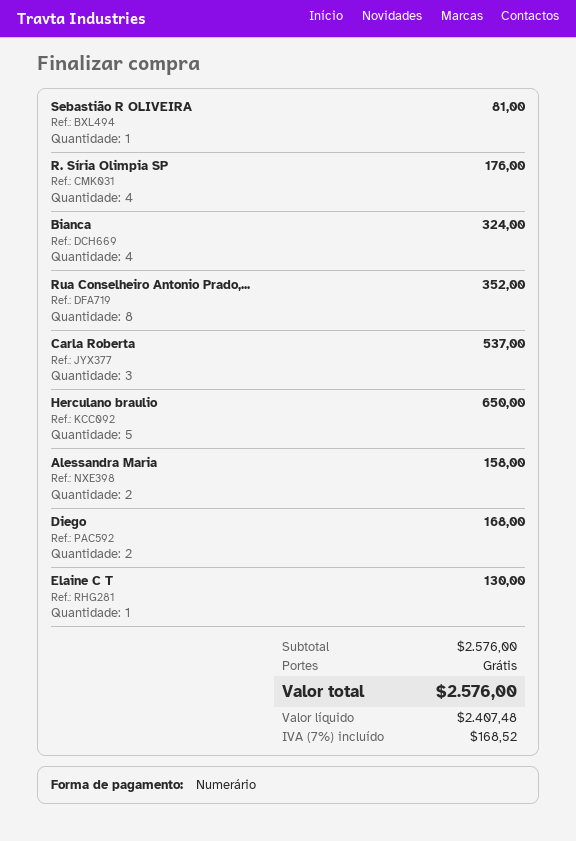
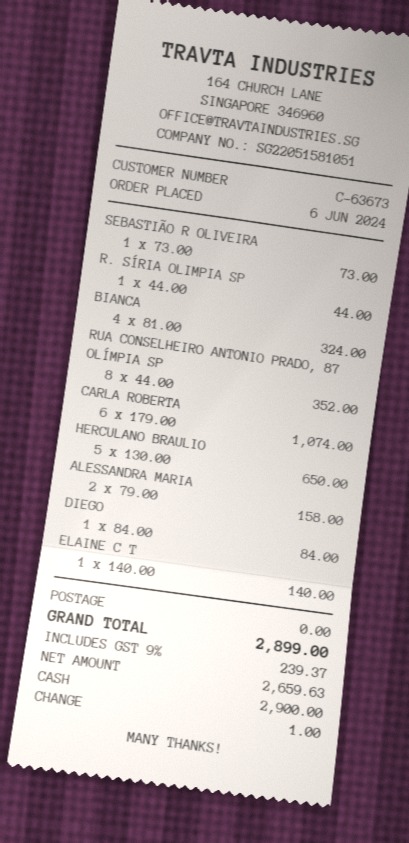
Sebastião R OLIVEIRA: 1 for 81.00 -> 1 for 73.00
R. Síria Olimpia SP: 4 for 176.00 -> 1 for 44.00
Carla Roberta: 3 for 537.00 -> 6 for 1074.00
Diego: 2 for 168.00 -> 1 for 84.00
Elaine C T: 1 for 130.00 -> 1 for 140.00
net: 2407.48 -> 2659.63
tax: 7% = 168.52 -> 9% = 239.37
total: 2576.00 -> 2899.00

